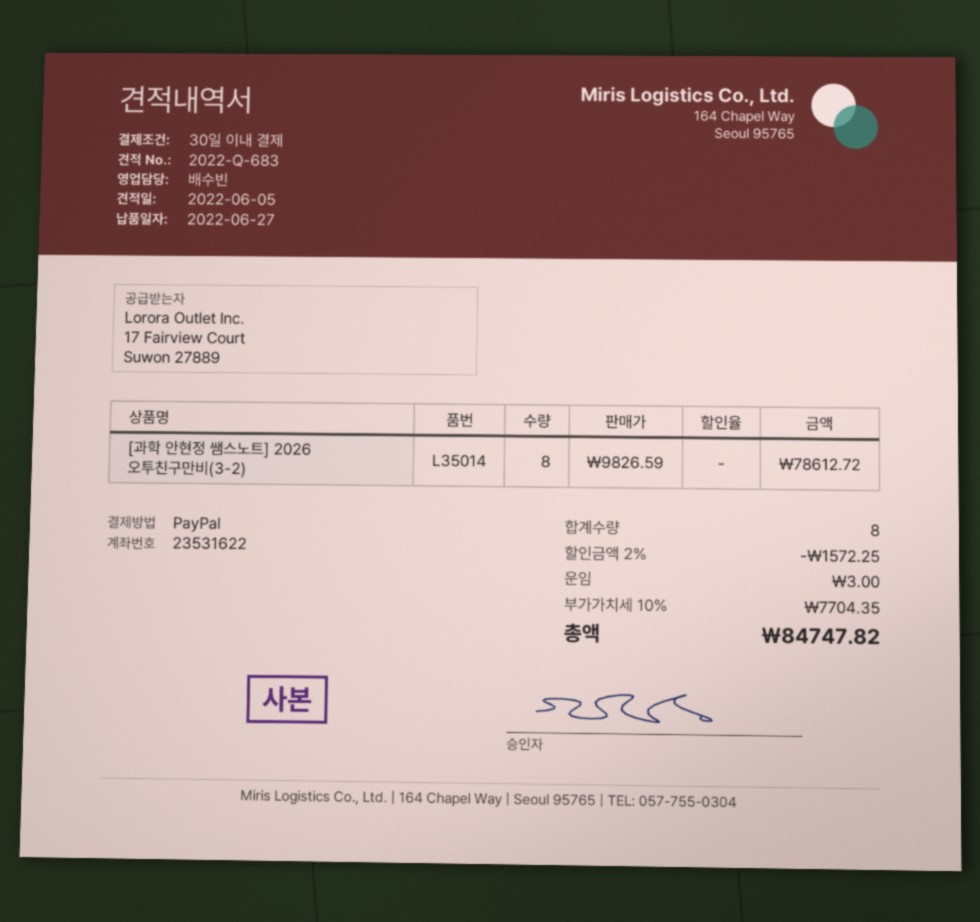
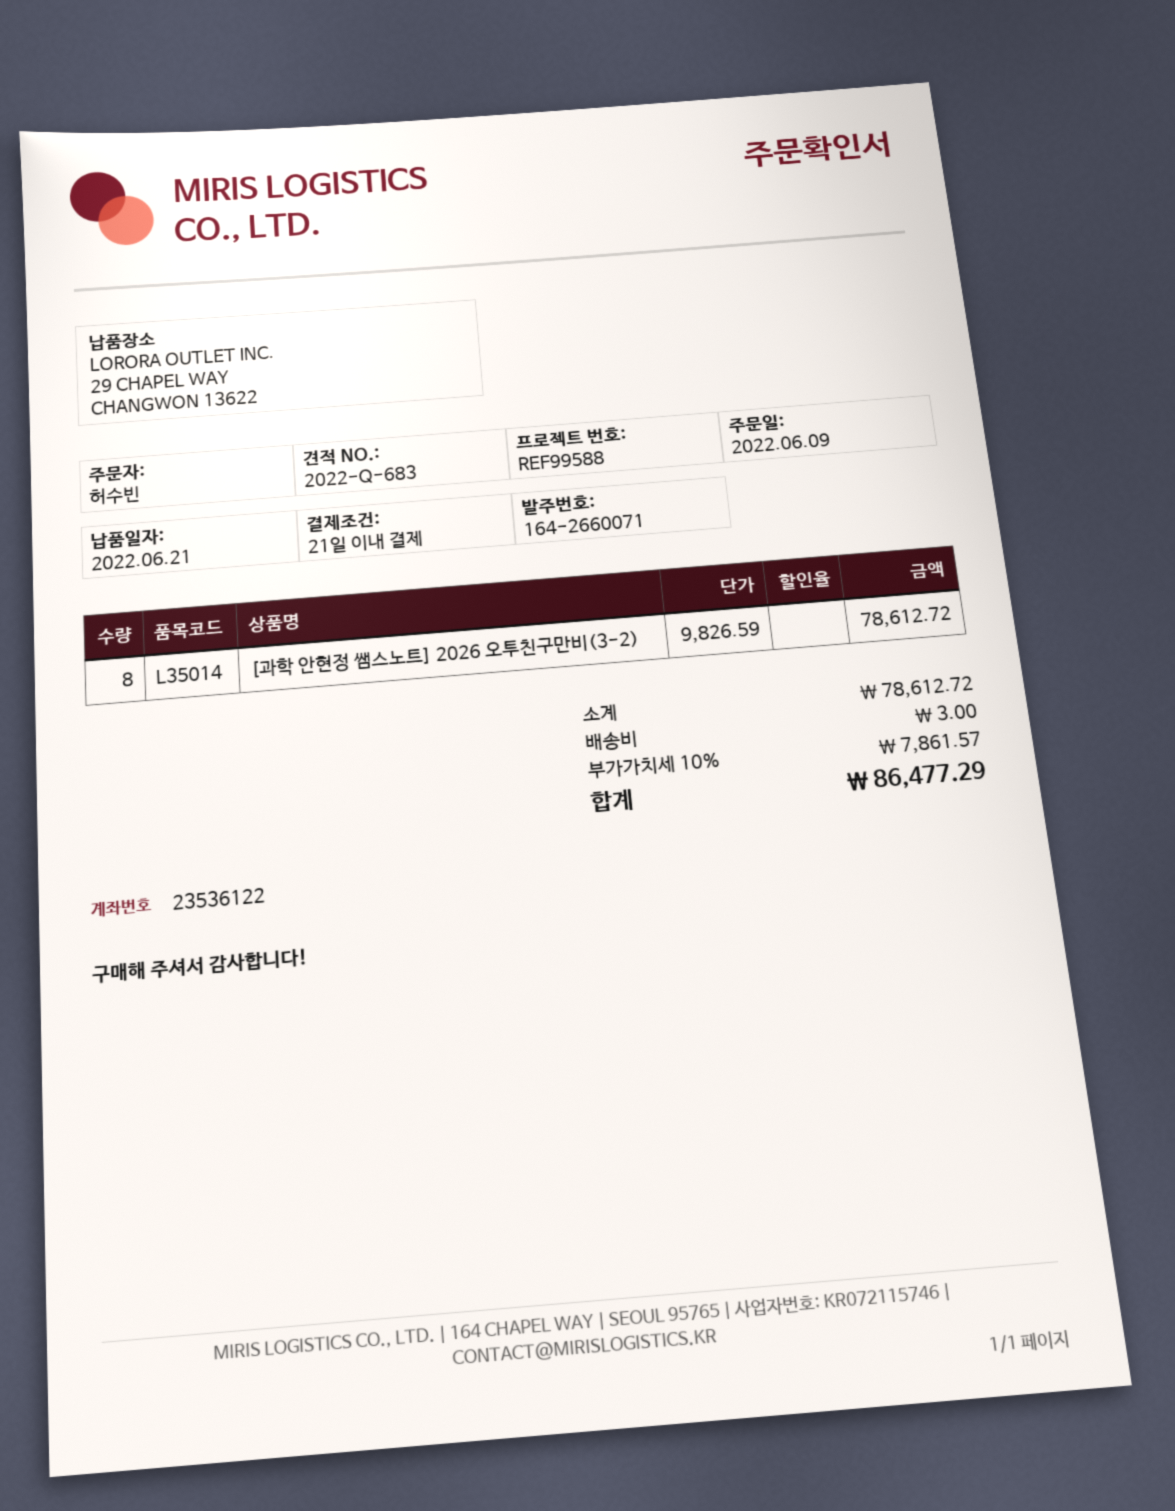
delivery date: 2022-06-27 -> 2022-06-21
payment terms: 30 days -> 21 days
bank account: 23531622 -> 23536122
discount: 2% = 1572.25 -> none
tax: 10% = 7704.35 -> 10% = 7861.57
total: 84747.82 -> 86477.29

